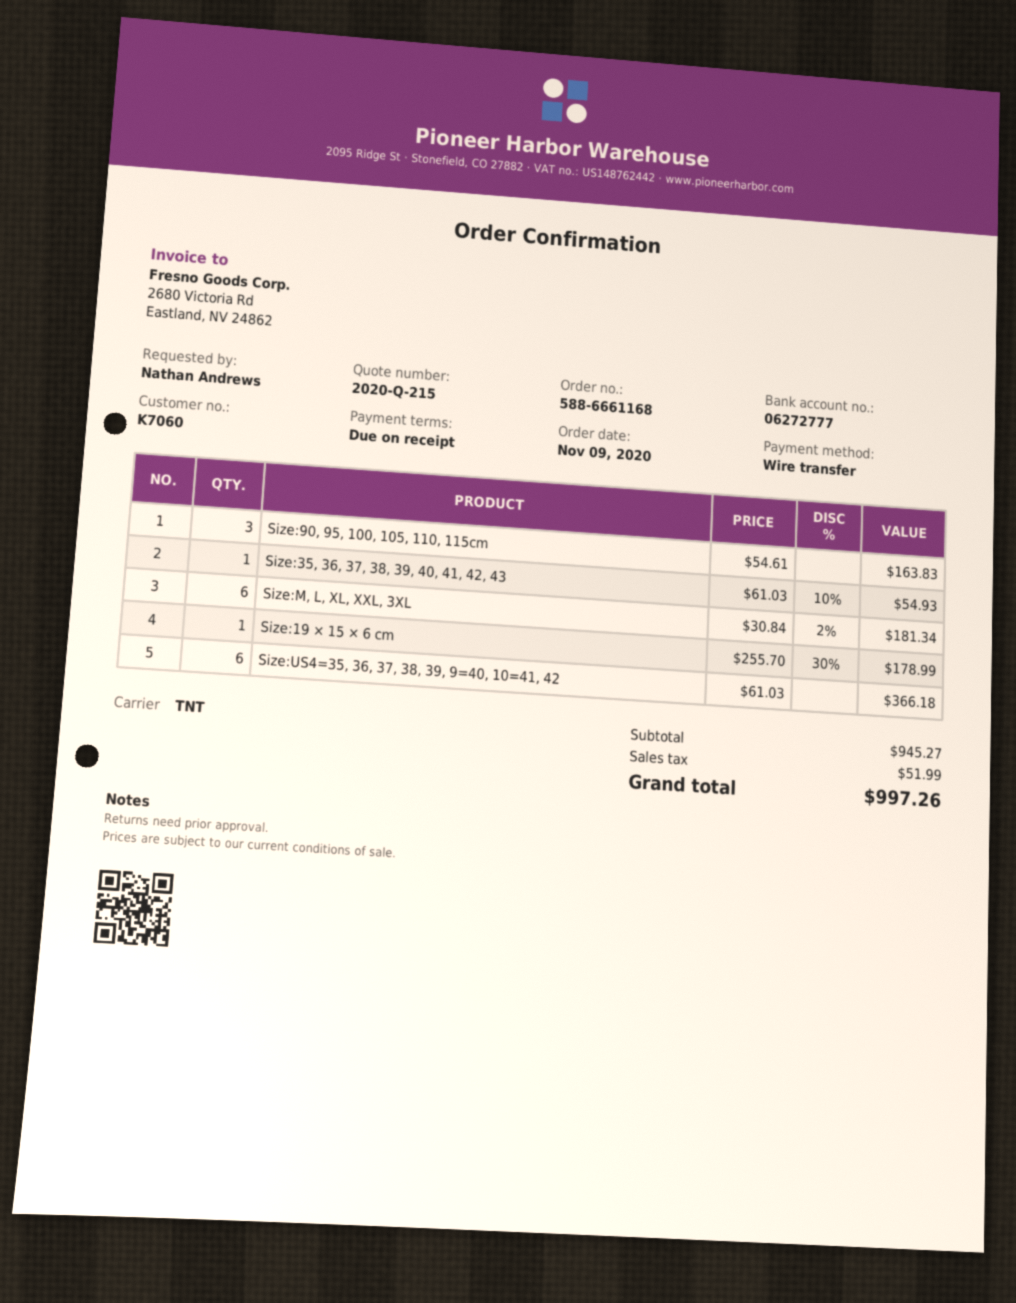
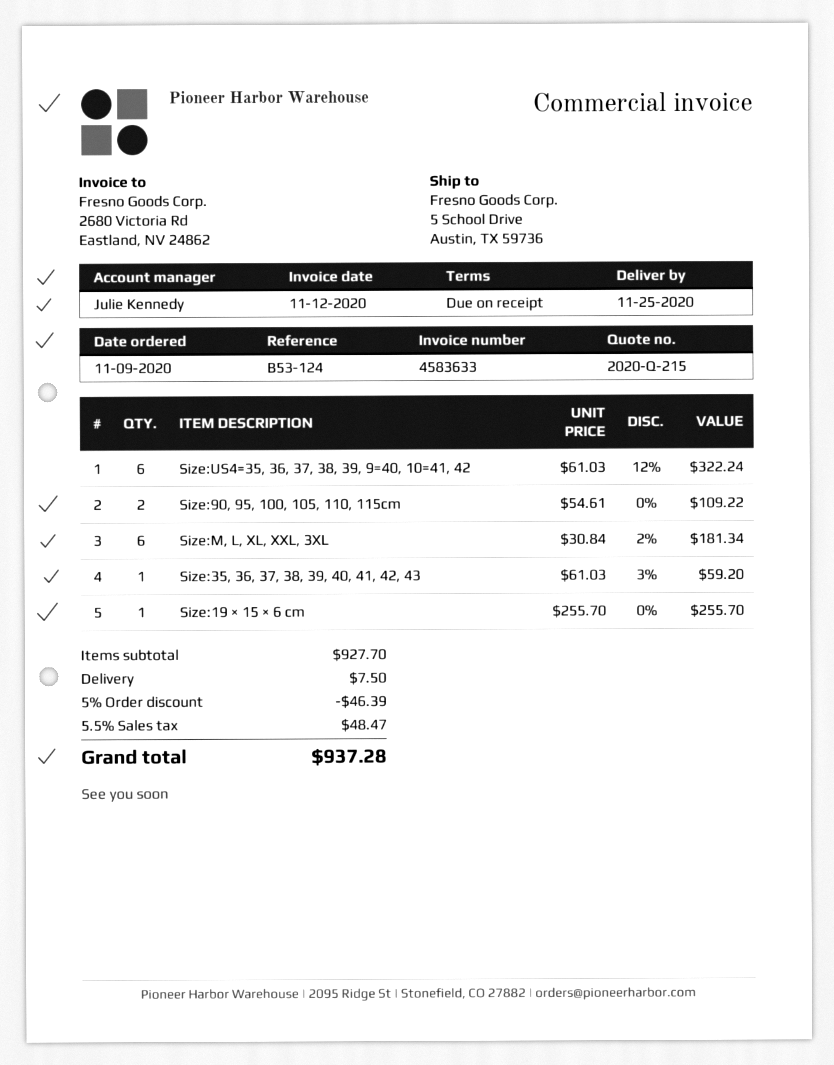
Size:90, 95, 100, 105, 110, 115cm: 3 x 54.61 = 163.83 -> 2 x 54.61 = 109.22
Size:35, 36, 37, 38, 39, 40, 41, 42, 43: 1 x 61.03 - 10% = 54.93 -> 1 x 61.03 - 3% = 59.20
Size:19 × 15 × 6 cm: 1 x 255.70 - 30% = 178.99 -> 1 x 255.70 = 255.70
Size:US4=35, 36, 37, 38, 39, 9=40, 10=41, 42: 6 x 61.03 = 366.18 -> 6 x 61.03 - 12% = 322.24
subtotal: 945.27 -> 927.70
discount: none -> 5% = 46.39
shipping: none -> 7.50
tax: 51.99 -> 48.47
total: 997.26 -> 937.28

